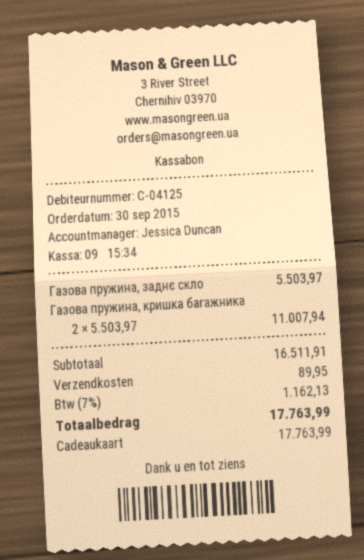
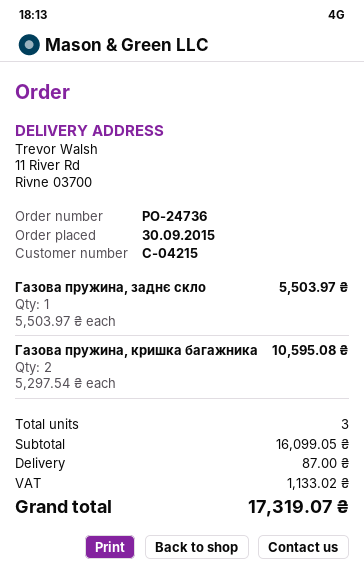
customer number: C-04125 -> C-04215
Газова пружина, кришка багажника: 2 x 5503.97 = 11007.94 -> 2 x 5297.54 = 10595.08
subtotal: 16511.91 -> 16099.05
shipping: 89.95 -> 87.00
tax: 1162.13 -> 1133.02
total: 17763.99 -> 17319.07

